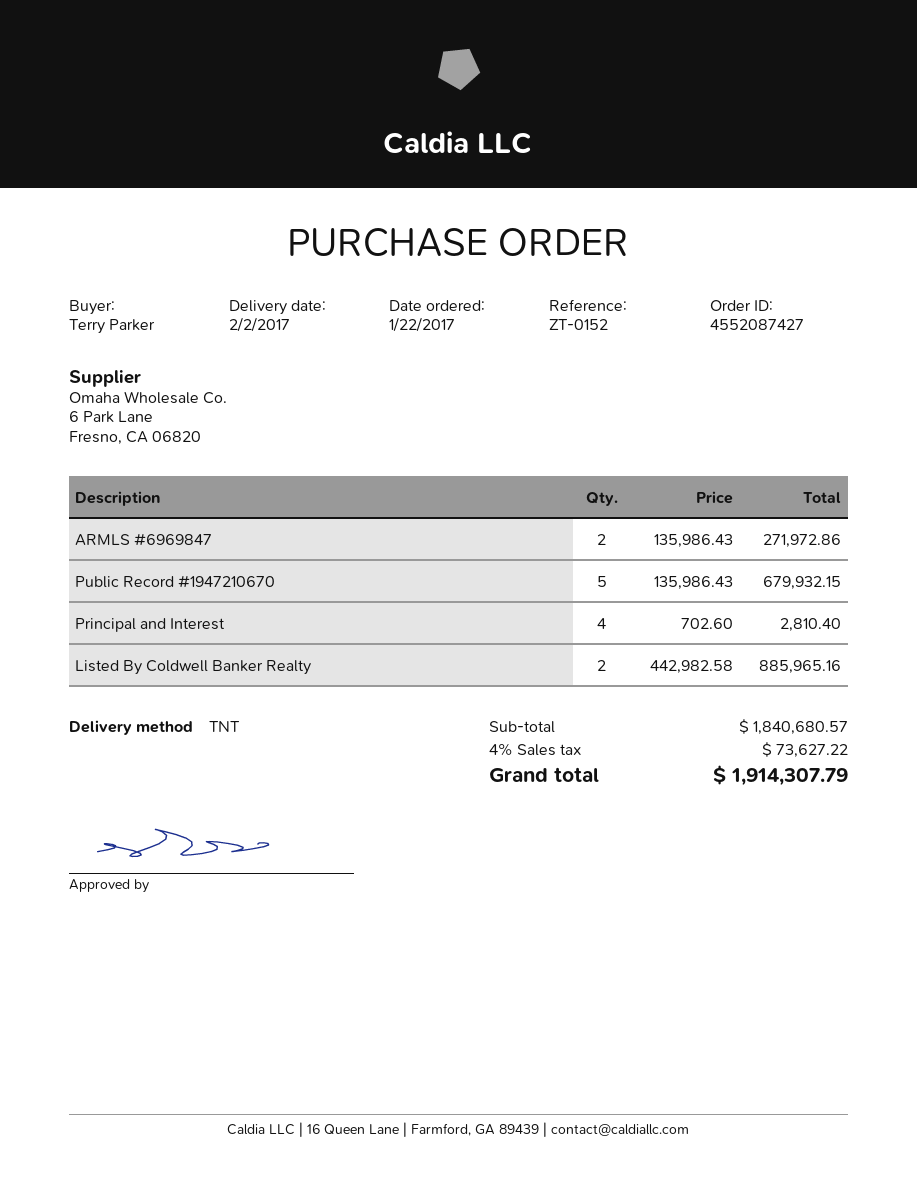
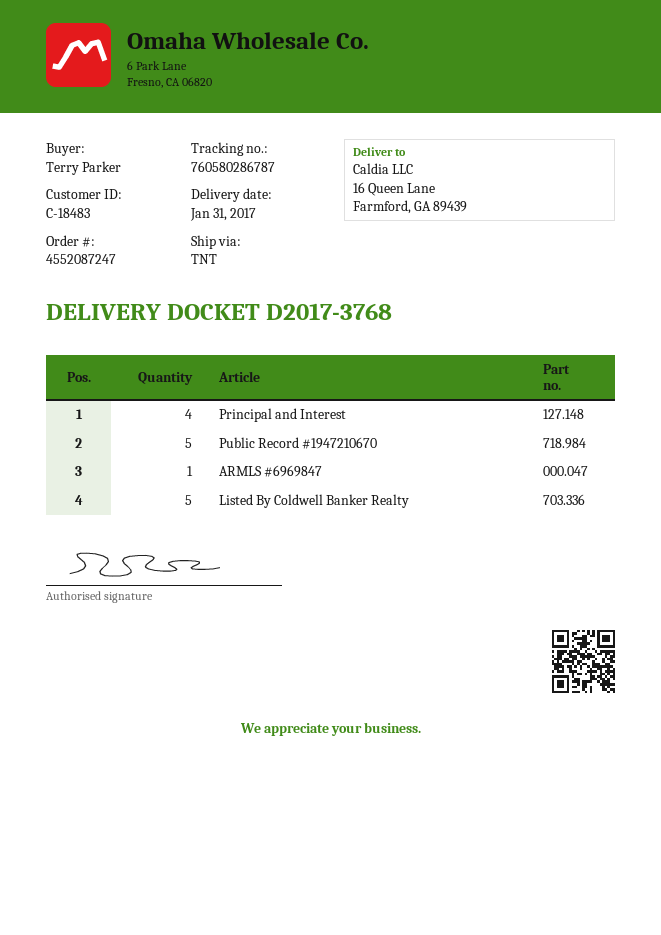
order number: 4552087427 -> 4552087247
delivery date: 2017-02-02 -> 2017-01-31
ARMLS #6969847: 2 -> 1
Listed By Coldwell Banker Realty: 2 -> 5

